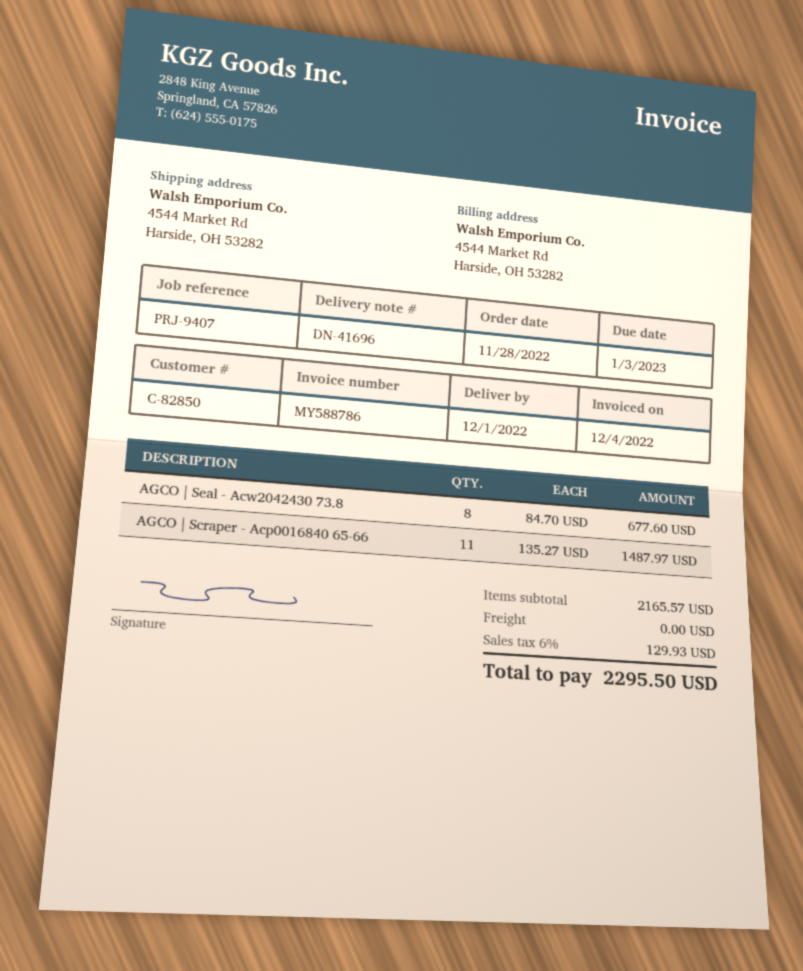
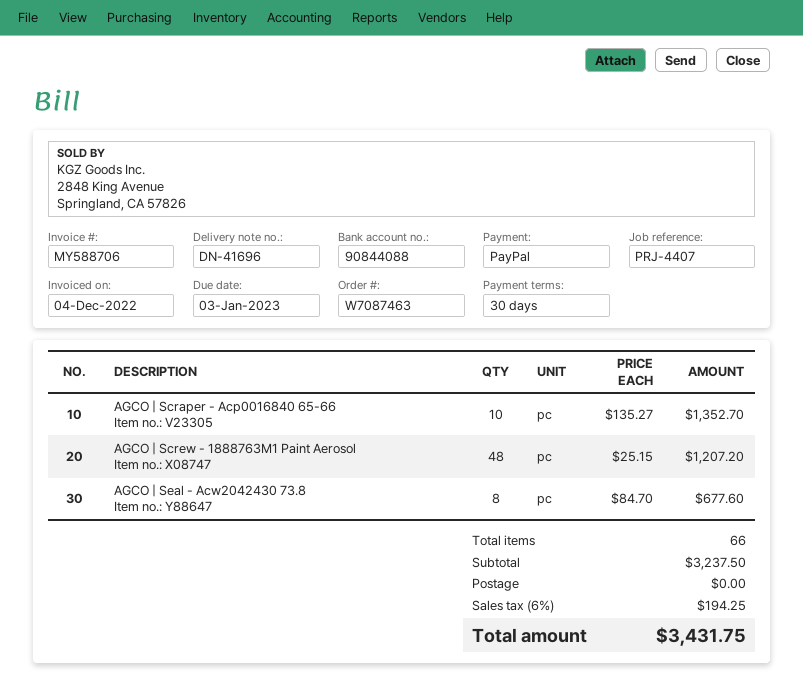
invoice number: MY588786 -> MY588706
reference: PRJ-9407 -> PRJ-4407
AGCO | Scraper - Acp0016840 65-66: 11 x 135.27 = 1487.97 -> 10 x 135.27 = 1352.70
AGCO | Screw - 1888763M1 Paint Aerosol: none -> 48 x 25.15 = 1207.20
subtotal: 2165.57 -> 3237.50
tax: 6% = 129.93 -> 6% = 194.25
total: 2295.50 -> 3431.75

